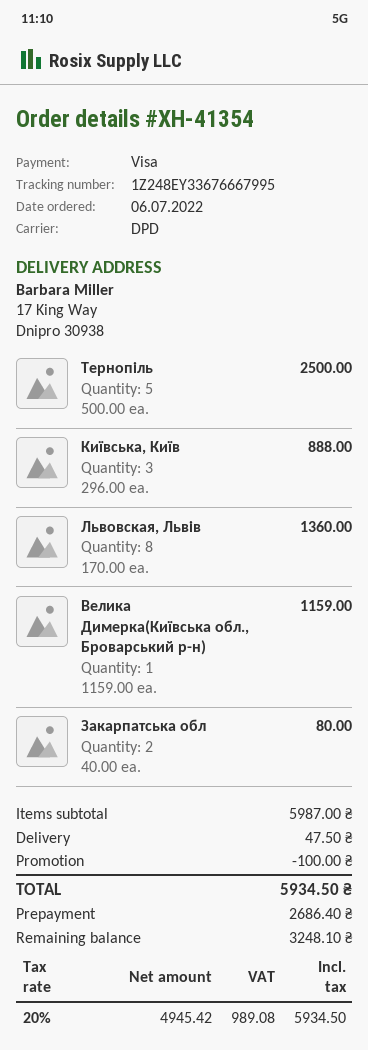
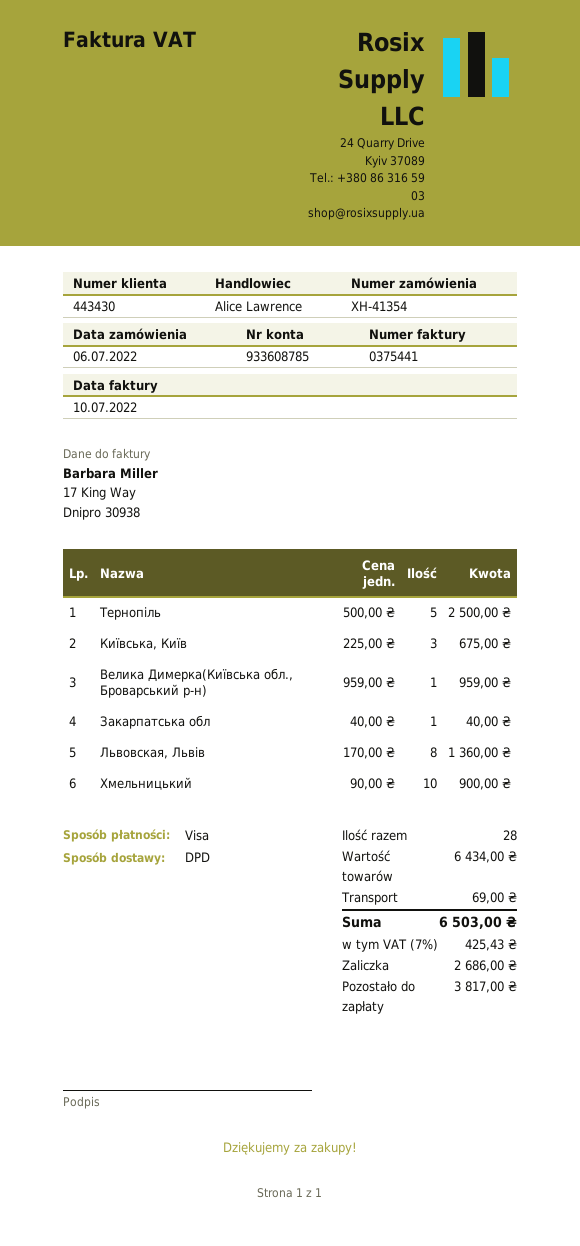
Київська, Київ: 3 x 296.00 = 888.00 -> 3 x 225.00 = 675.00
Велика Димерка(Київська обл., Броварський р-н): 1 x 1159.00 = 1159.00 -> 1 x 959.00 = 959.00
Закарпатська обл: 2 x 40.00 = 80.00 -> 1 x 40.00 = 40.00
Хмельницький: none -> 10 x 90.00 = 900.00
subtotal: 5987.00 -> 6434.00
discount: 100.00 -> none
shipping: 47.50 -> 69.00
tax: 20% = 989.08 -> 7% = 425.43
total: 5934.50 -> 6503.00
deposit: 2686.40 -> 2686.00
balance: 3248.10 -> 3817.00

